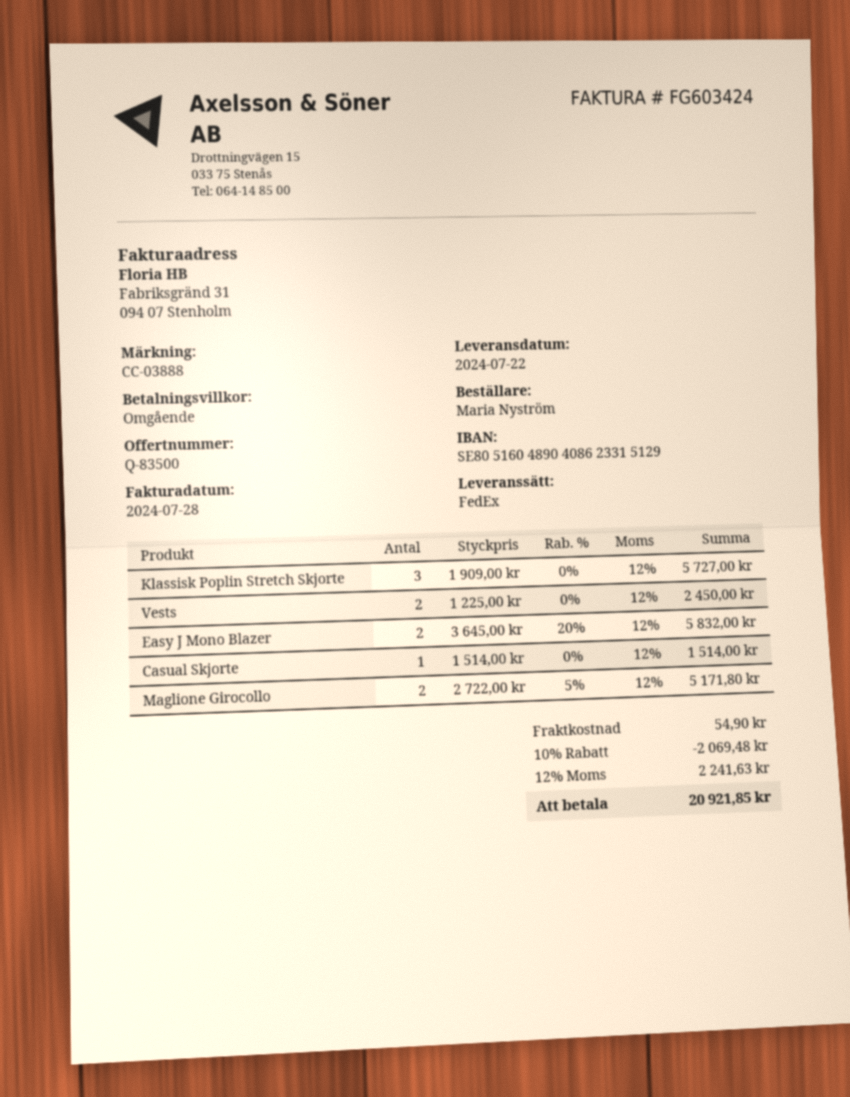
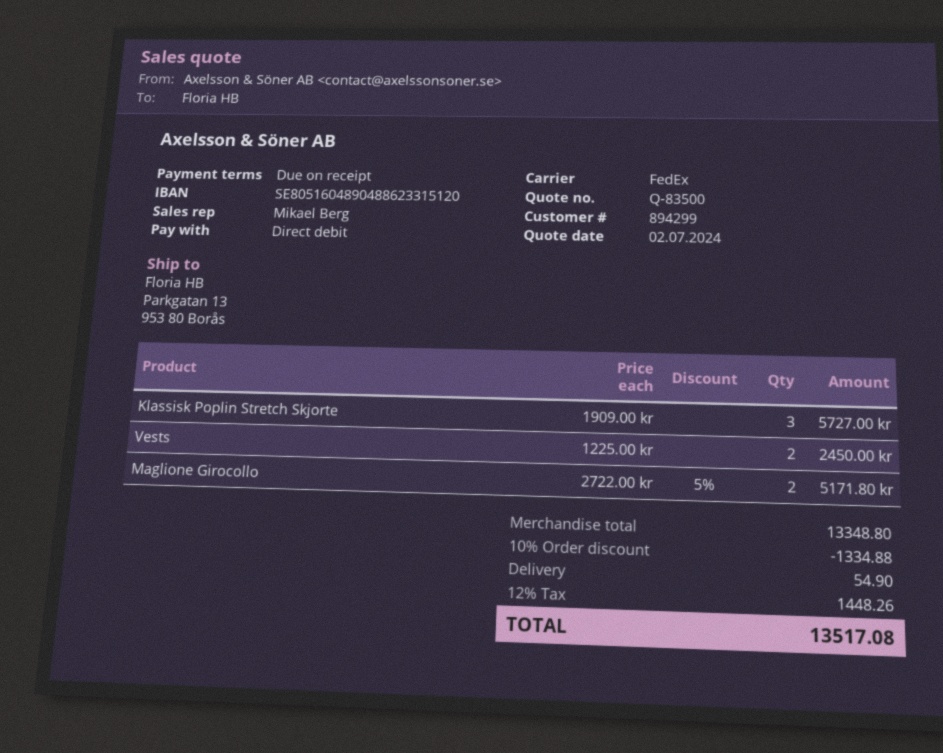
bank account: SE8051604890408623315129 -> SE8051604890488623315120
Easy J Mono Blazer: 2 x 3645.00 - 20% = 5832.00 -> none
Casual Skjorte: 1 x 1514.00 = 1514.00 -> none
discount: 10% = 2069.48 -> 10% = 1334.88
tax: 12% = 2241.63 -> 12% = 1448.26
total: 20921.85 -> 13517.08

